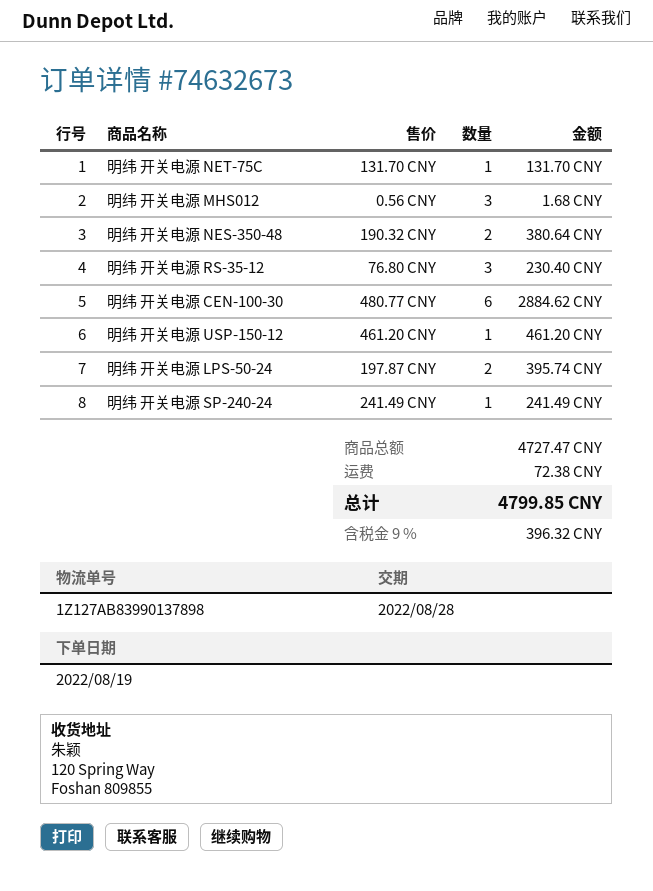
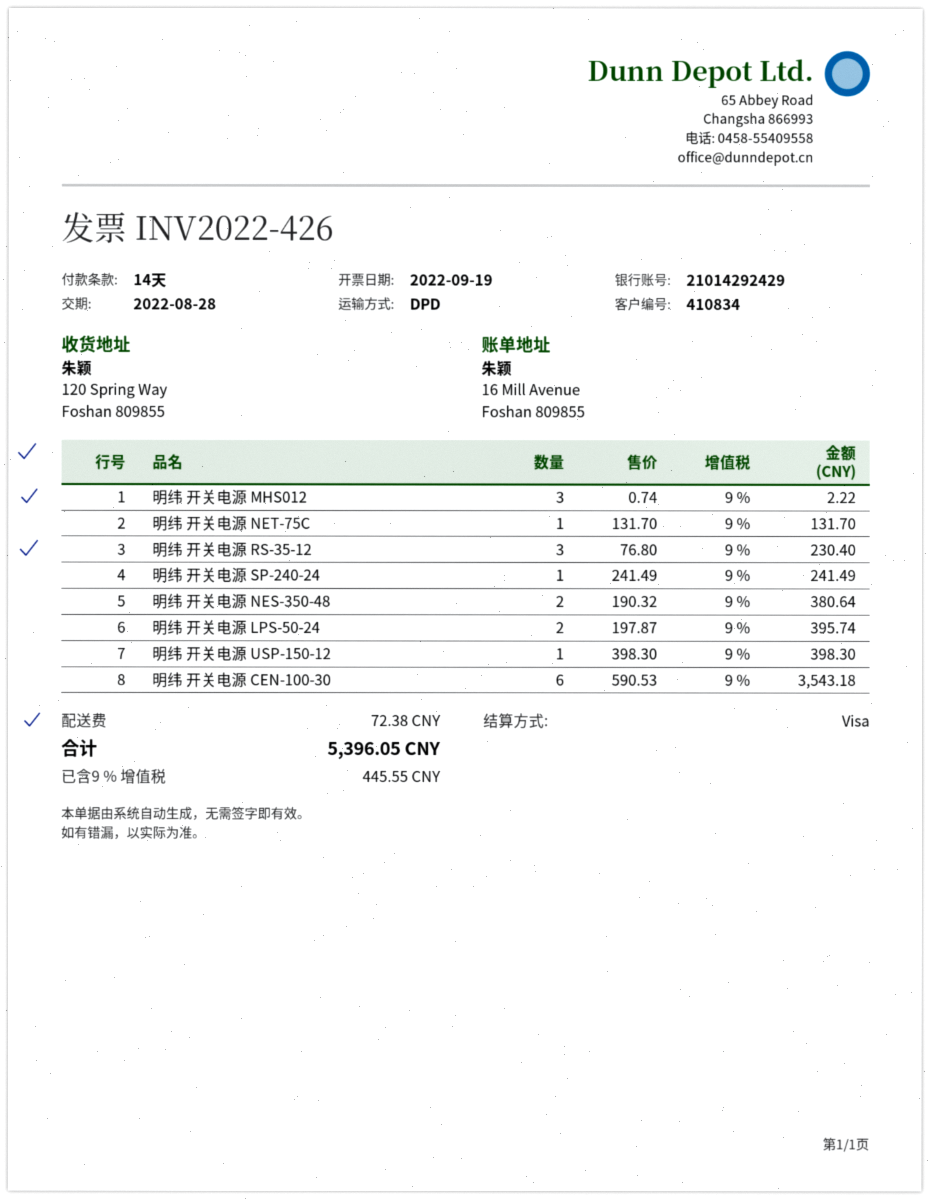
明纬 开关电源 MHS012: 3 x 0.56 = 1.68 -> 3 x 0.74 = 2.22
明纬 开关电源 CEN-100-30: 6 x 480.77 = 2884.62 -> 6 x 590.53 = 3543.18
明纬 开关电源 USP-150-12: 1 x 461.20 = 461.20 -> 1 x 398.30 = 398.30
tax: 9% = 396.32 -> 9% = 445.55
total: 4799.85 -> 5396.05

